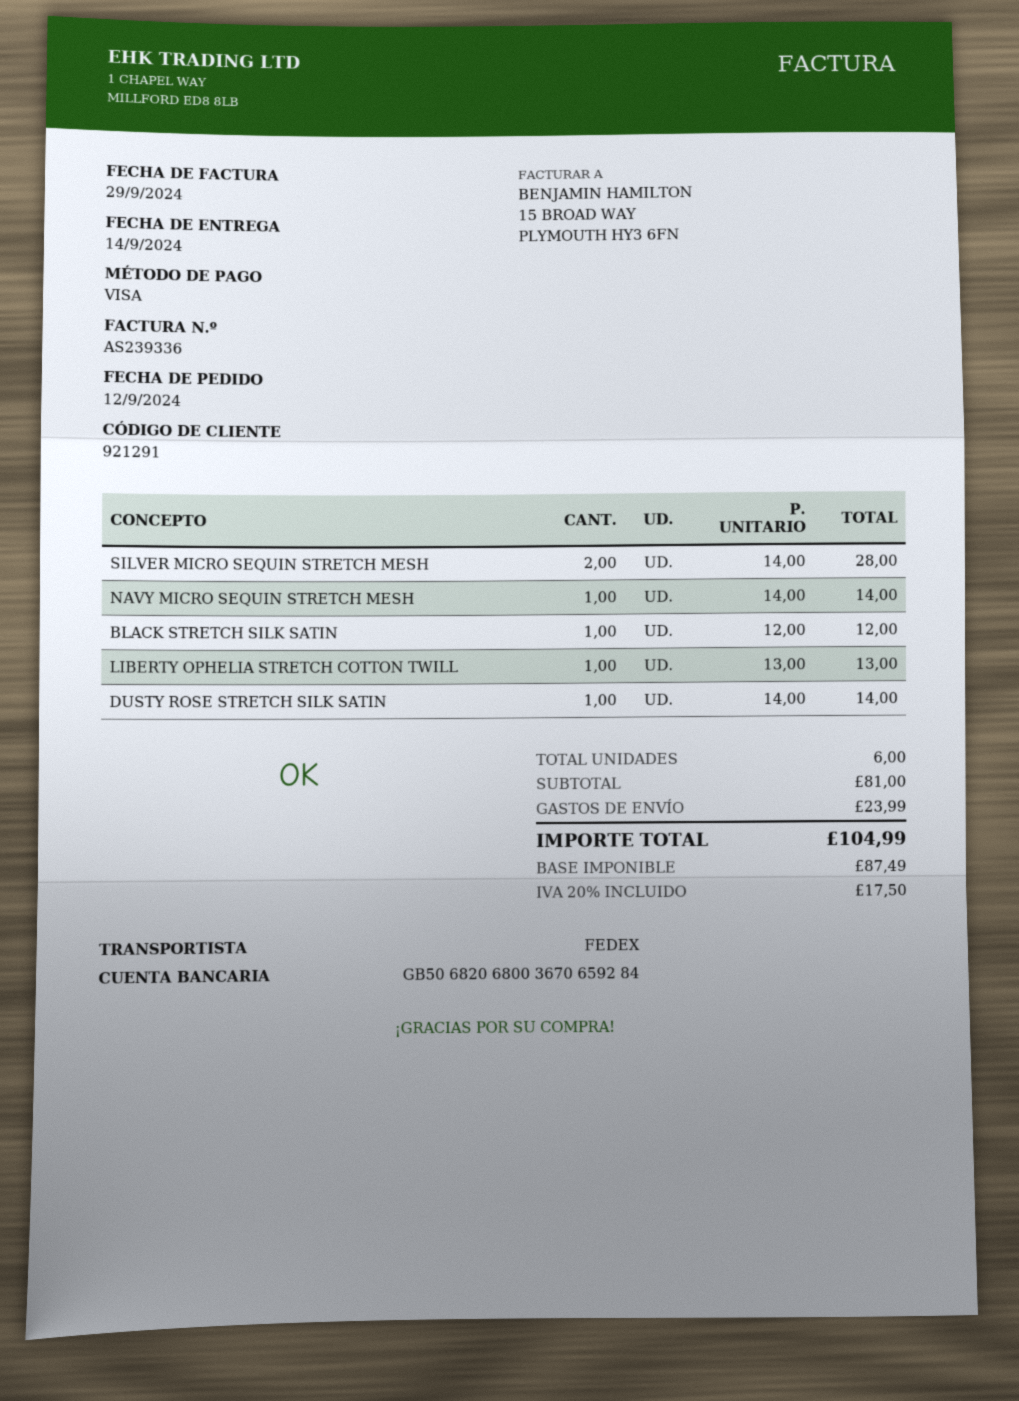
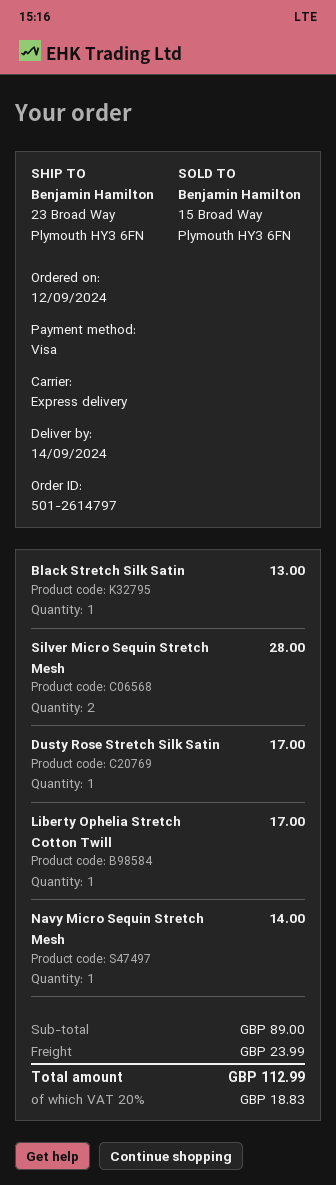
shipping method: FedEx -> express
BLACK STRETCH SILK SATIN: 1 for 12.00 -> 1 for 13.00
LIBERTY OPHELIA STRETCH COTTON TWILL: 1 for 13.00 -> 1 for 17.00
DUSTY ROSE STRETCH SILK SATIN: 1 for 14.00 -> 1 for 17.00
subtotal: 81.00 -> 89.00
tax: 20% = 17.50 -> 20% = 18.83
total: 104.99 -> 112.99

